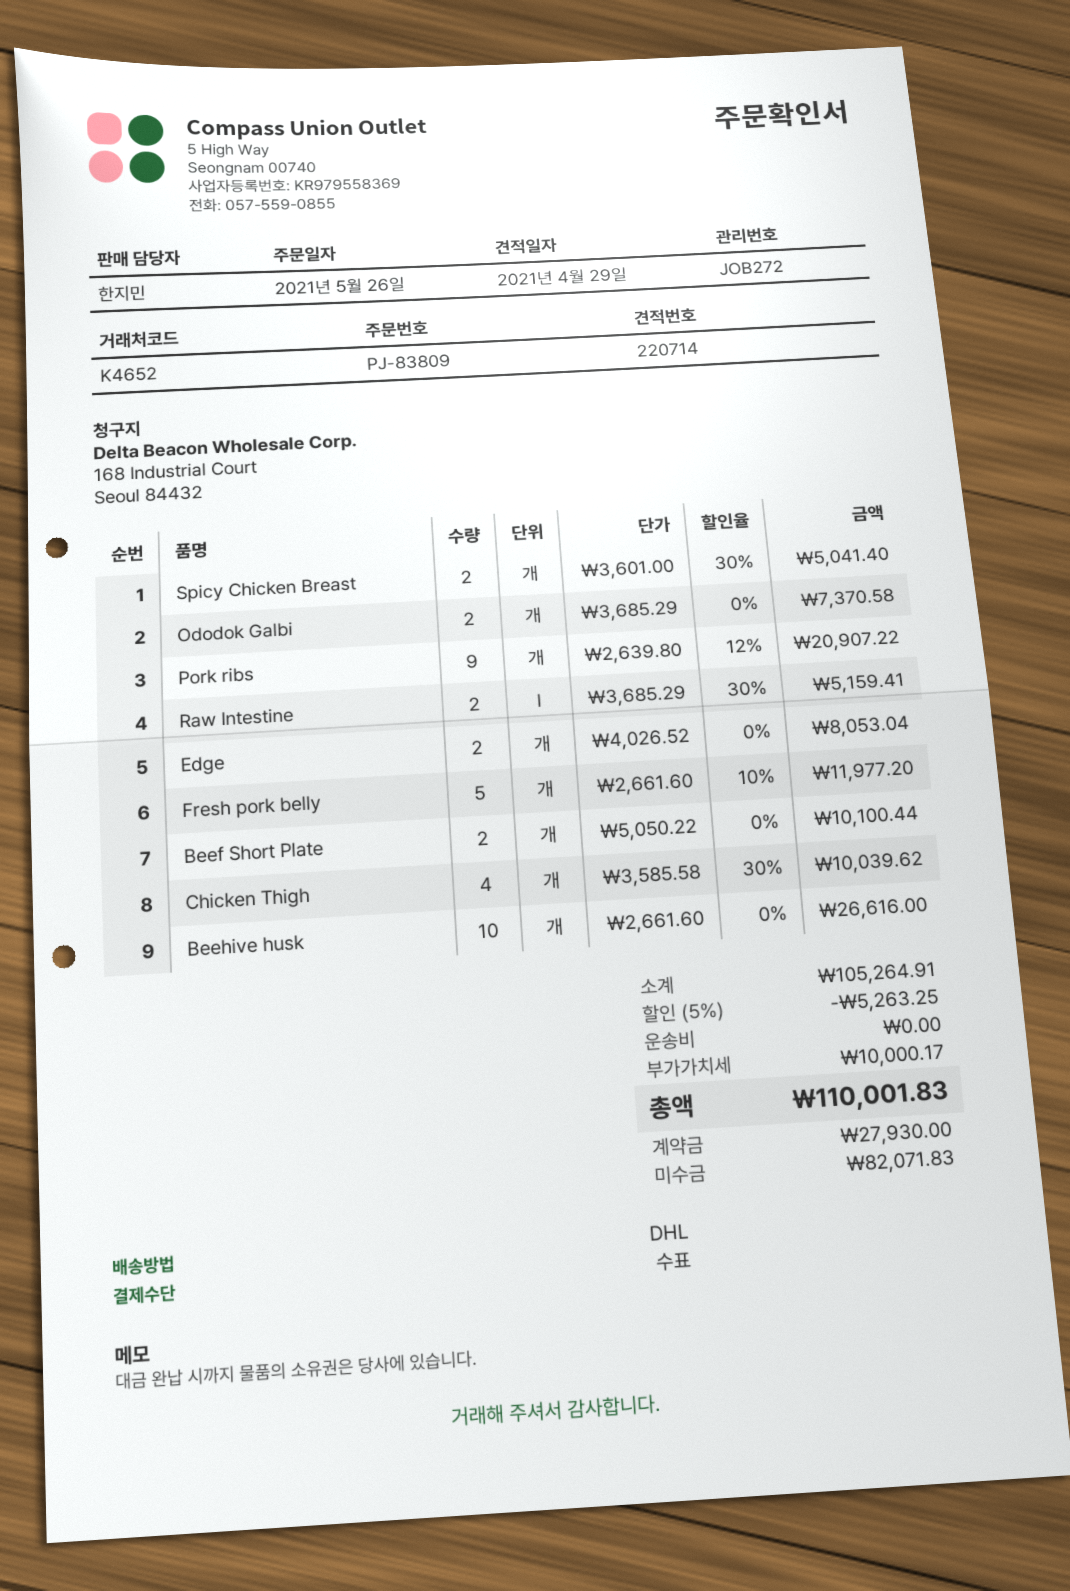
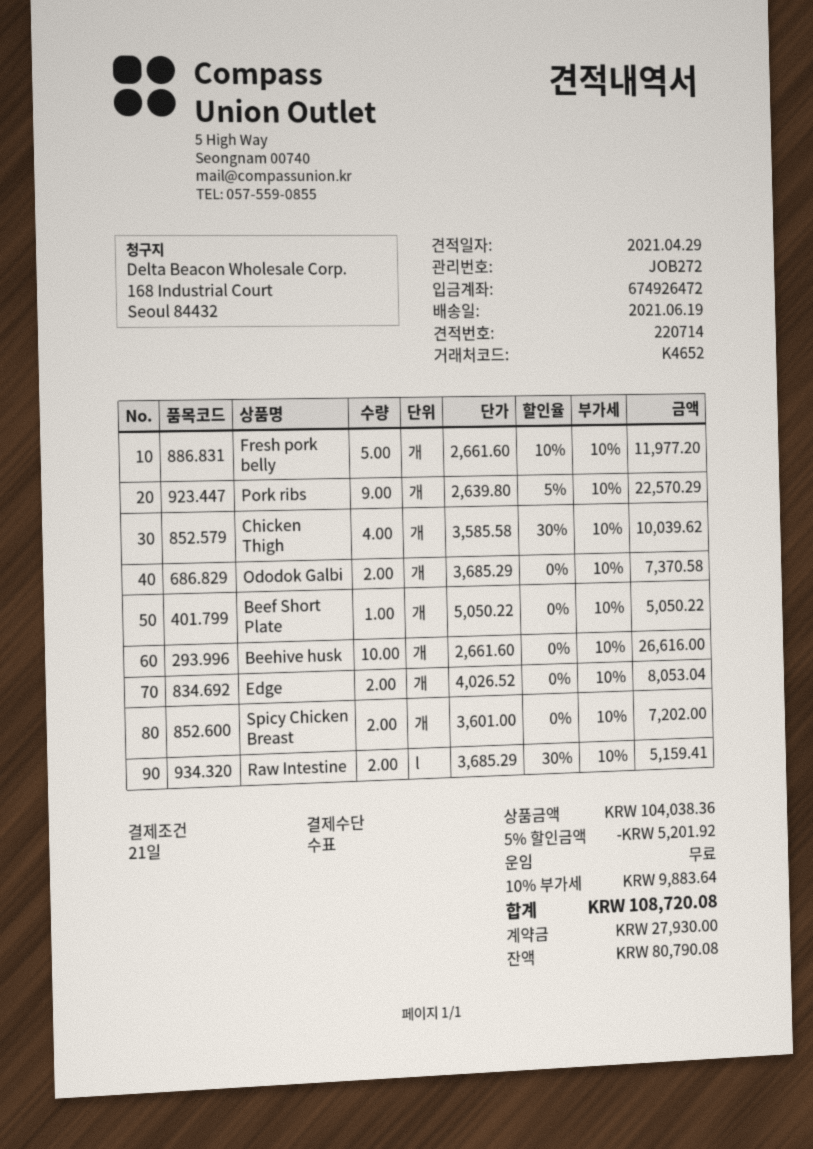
Spicy Chicken Breast: 2 x 3601.00 - 30% = 5041.40 -> 2 x 3601.00 = 7202.00
Pork ribs: 9 x 2639.80 - 12% = 20907.22 -> 9 x 2639.80 - 5% = 22570.29
Beef Short Plate: 2 x 5050.22 = 10100.44 -> 1 x 5050.22 = 5050.22
subtotal: 105264.91 -> 104038.36
discount: 5% = 5263.25 -> 5% = 5201.92
tax: 10000.17 -> 9883.64
total: 110001.83 -> 108720.08
balance: 82071.83 -> 80790.08

